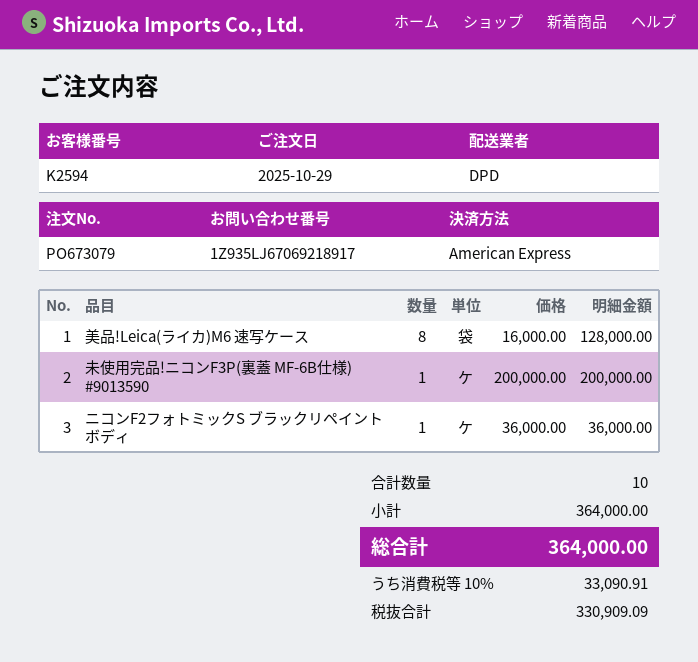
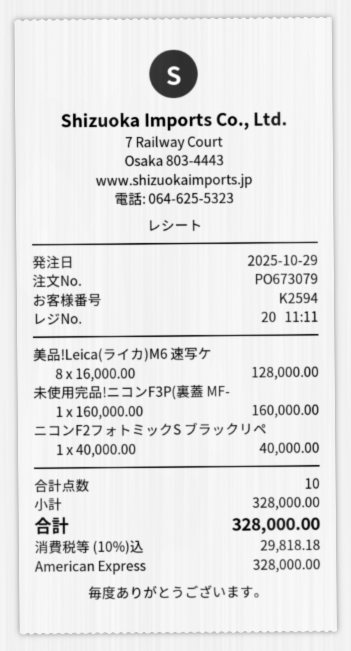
未使用完品!ニコンF3P(裏蓋 MF-6B仕様) #9013590: 1 x 200000.00 = 200000.00 -> 1 x 160000.00 = 160000.00
ニコンF2フォトミックS ブラックリペイントボディ: 1 x 36000.00 = 36000.00 -> 1 x 40000.00 = 40000.00
subtotal: 364000.00 -> 328000.00
tax: 10% = 33090.91 -> 10% = 29818.18
total: 364000.00 -> 328000.00

